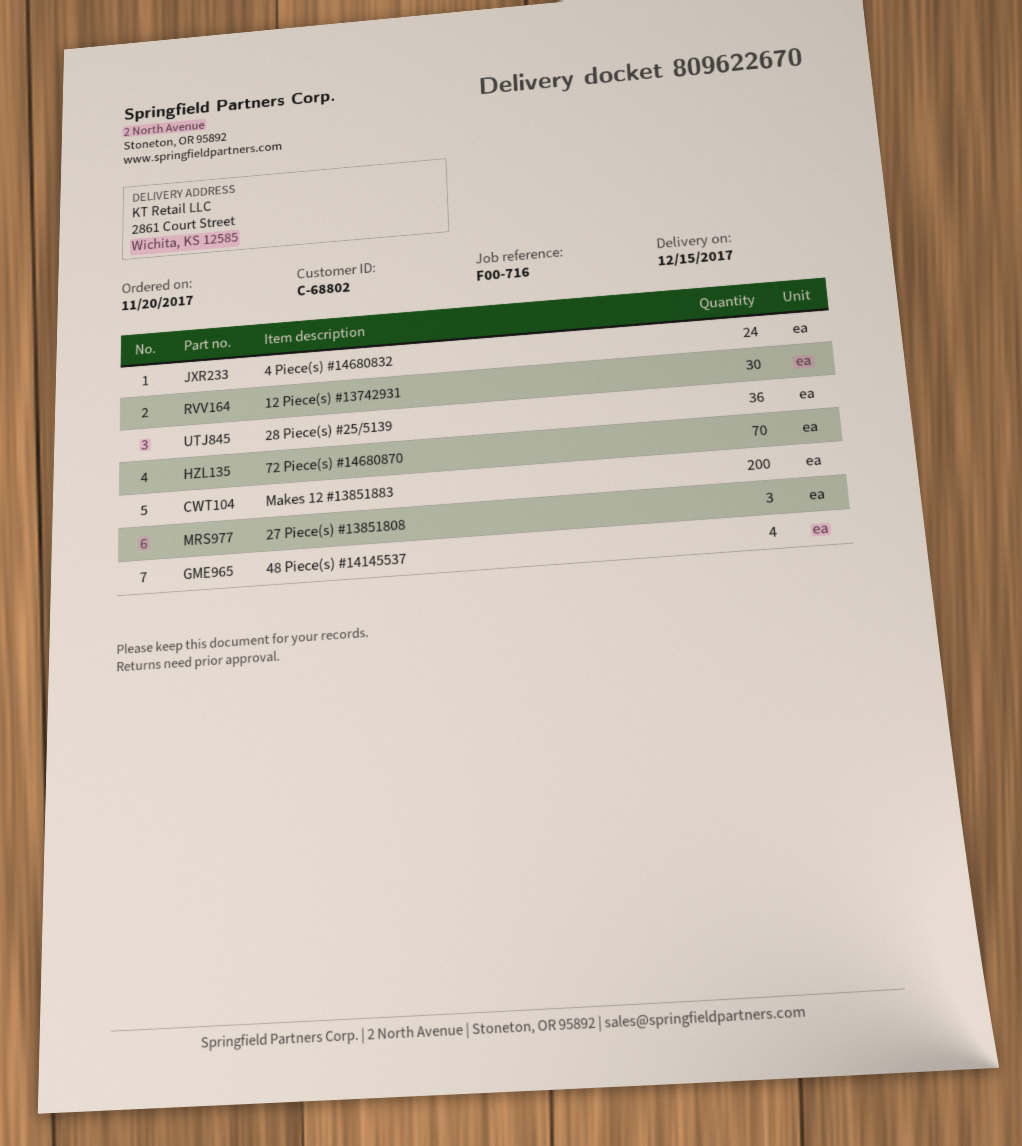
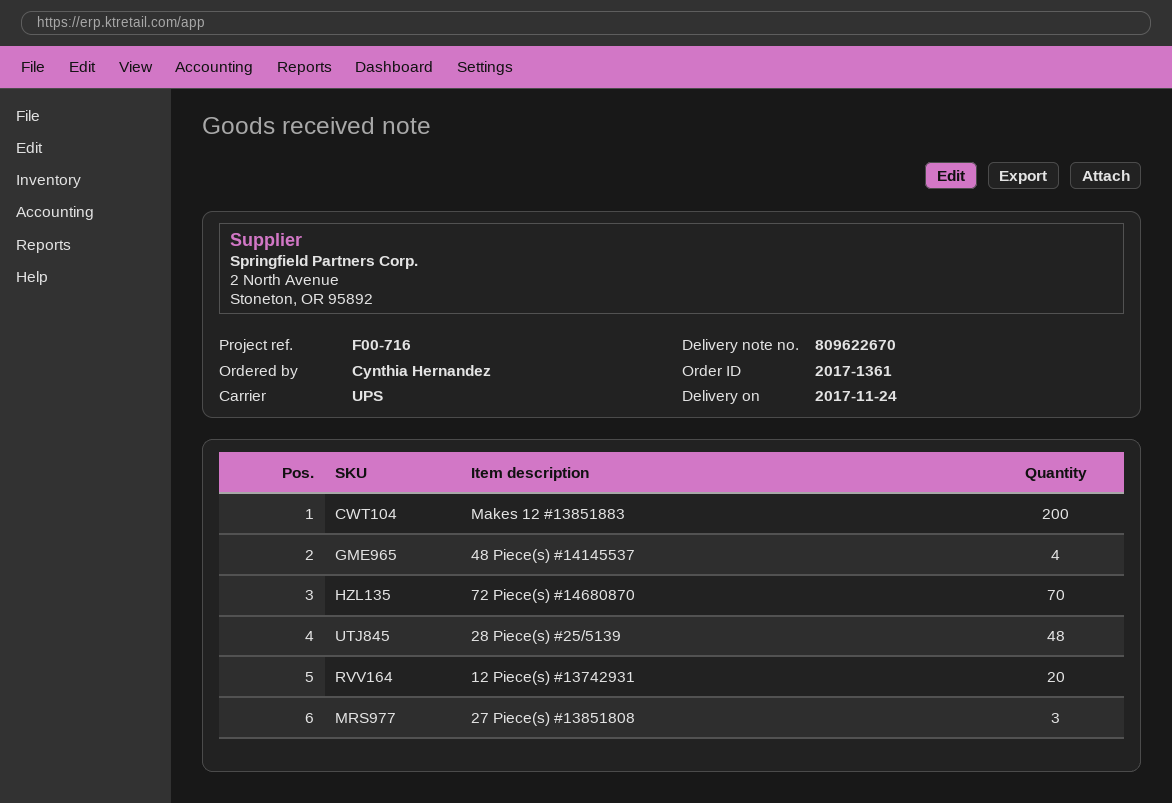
delivery date: 2017-12-15 -> 2017-11-24
4 Piece(s) #14680832: 24 -> none
12 Piece(s) #13742931: 30 -> 20
28 Piece(s) #25/5139: 36 -> 48

